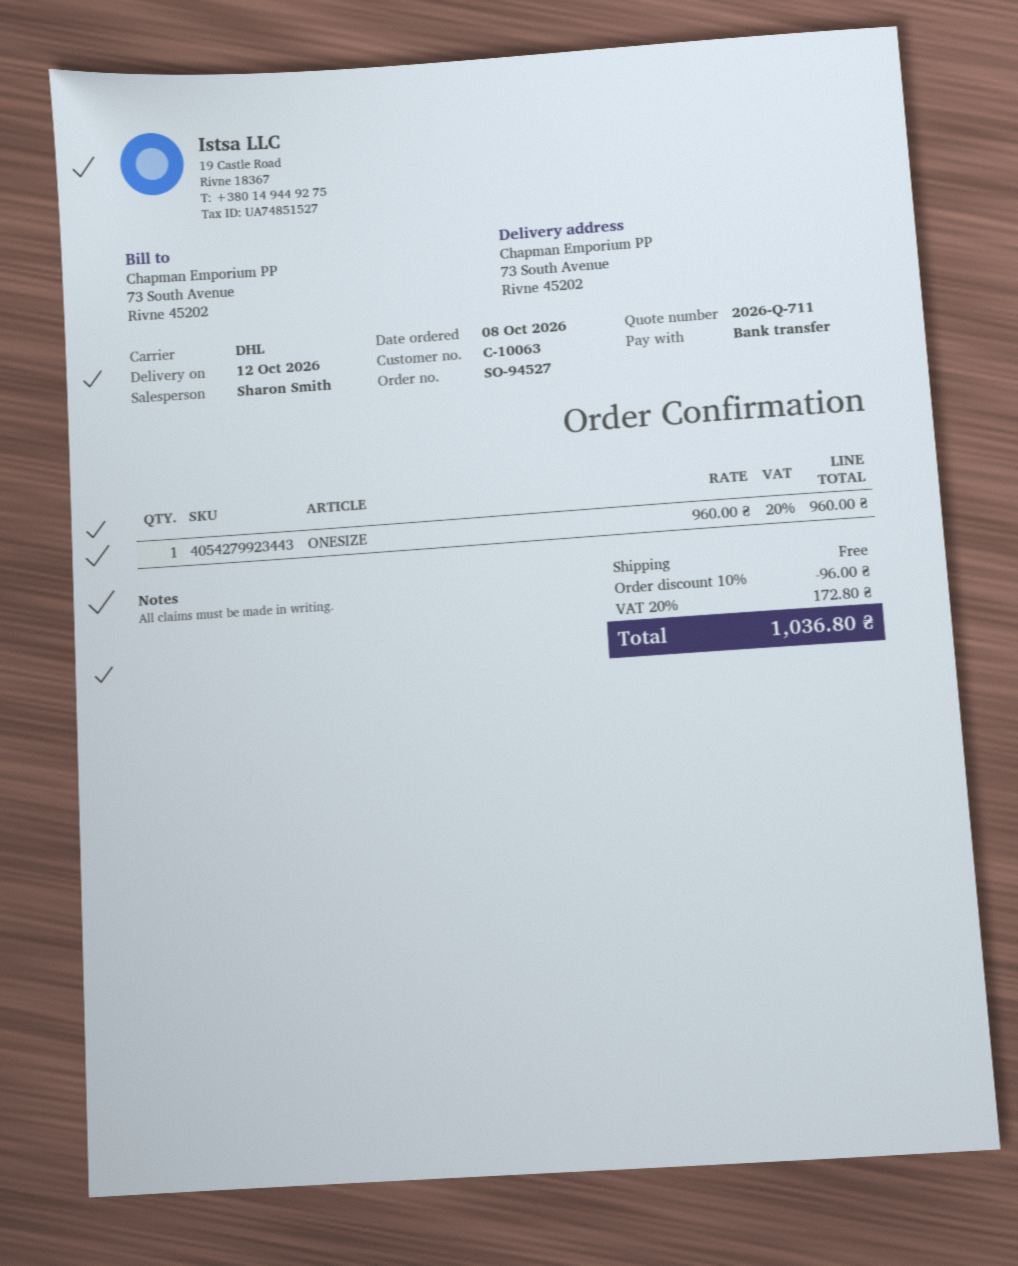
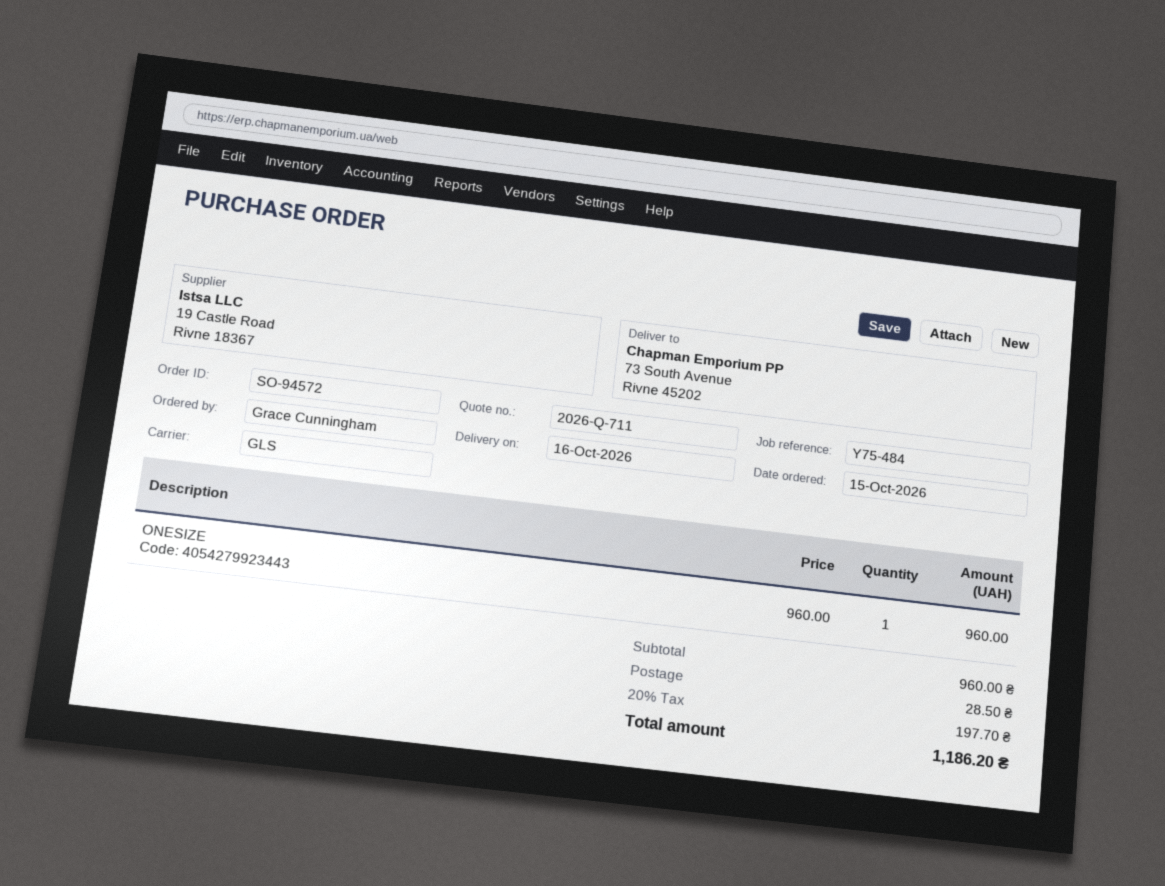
order number: SO-94527 -> SO-94572
order date: 2026-10-08 -> 2026-10-15
delivery date: 2026-10-12 -> 2026-10-16
shipping method: DHL -> GLS
discount: 10% = 96.00 -> none
shipping: 0.00 -> 28.50
tax: 20% = 172.80 -> 20% = 197.70
total: 1036.80 -> 1186.20

